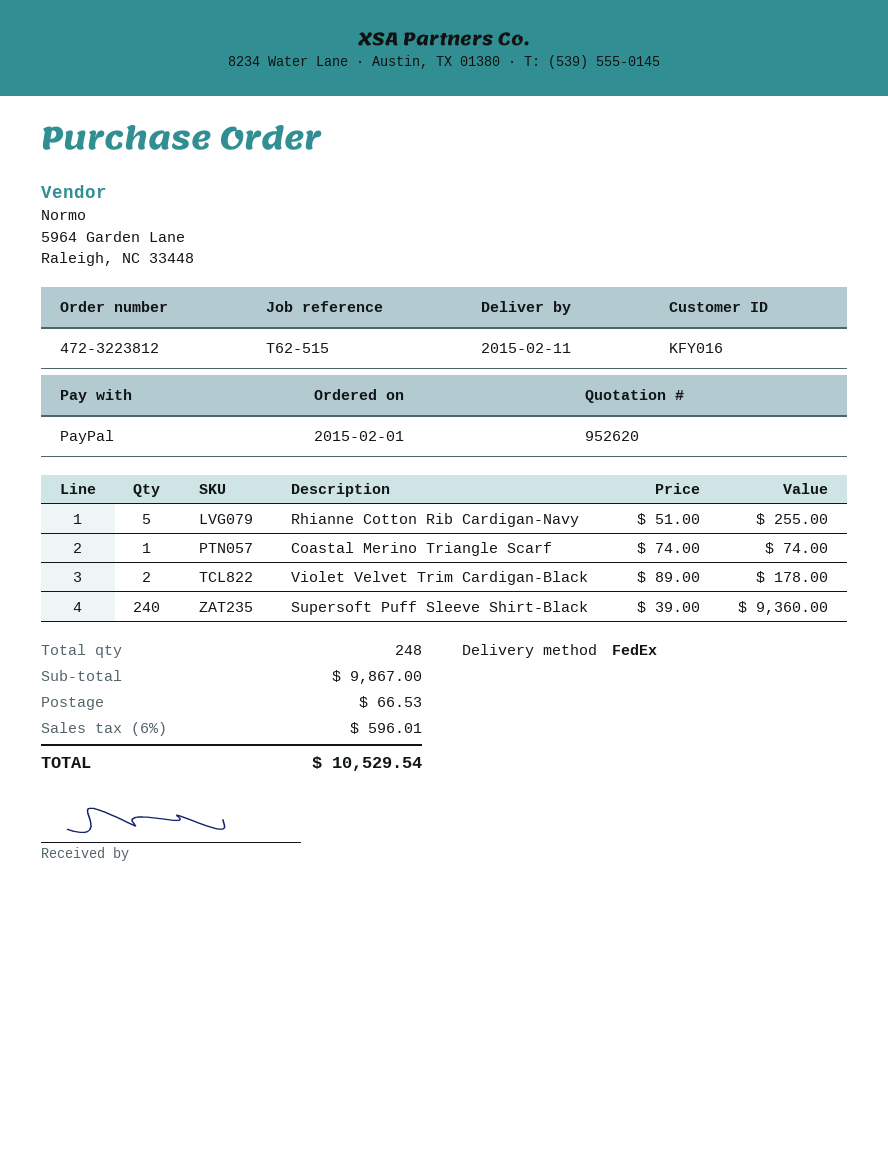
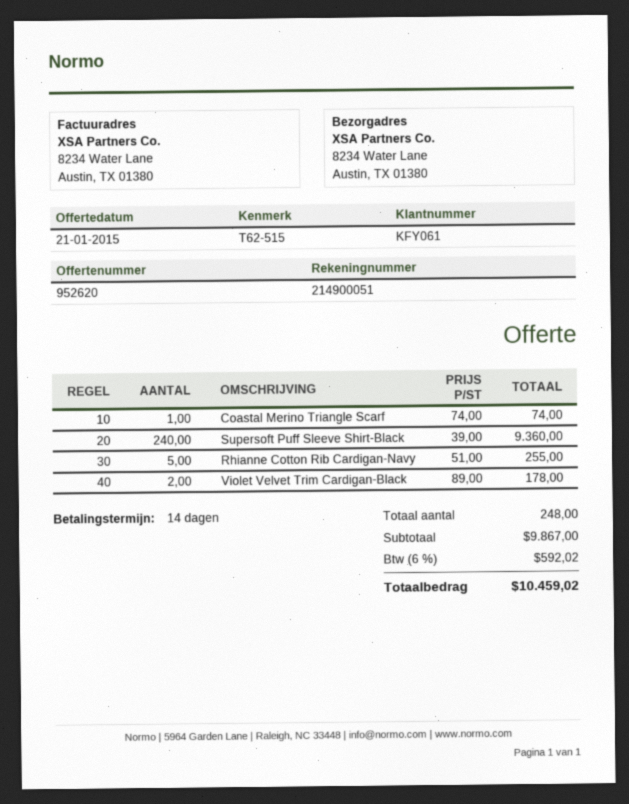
customer number: KFY016 -> KFY061
shipping: 66.53 -> none
tax: 6% = 596.01 -> 6% = 592.02
total: 10529.54 -> 10459.02

